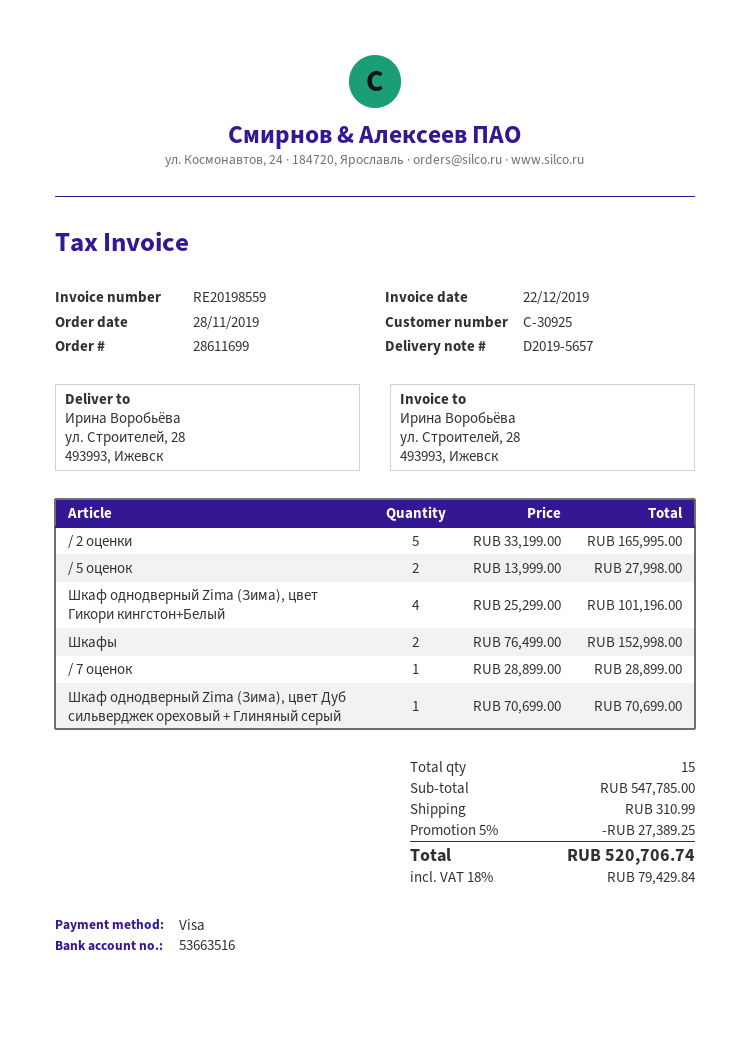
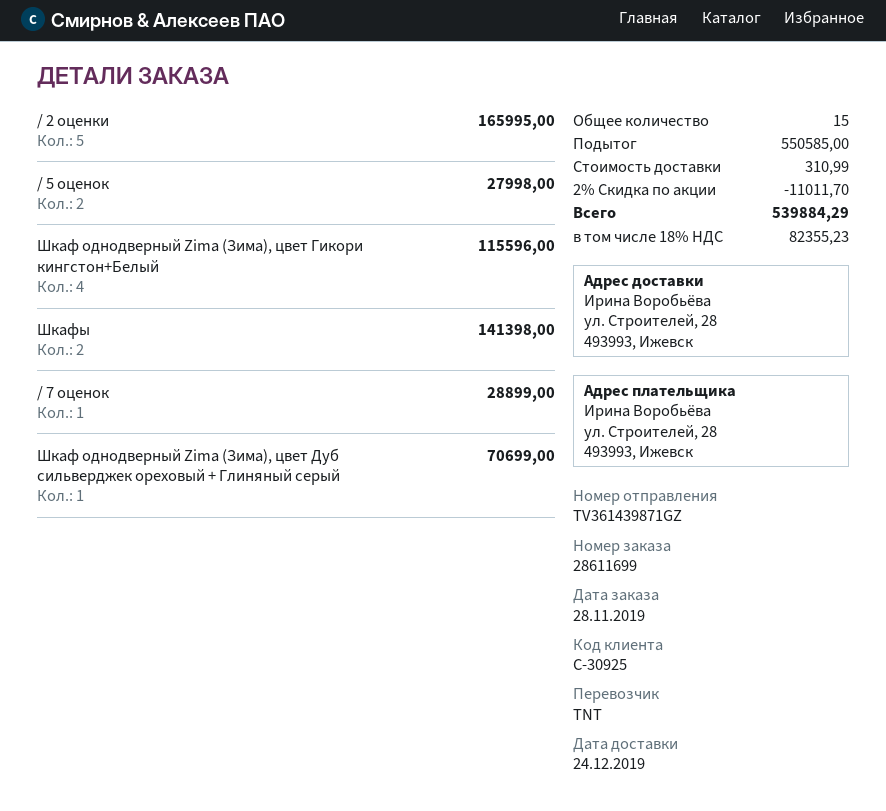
Шкаф однодверный Zima (Зима), цвет Гикори кингстон+Белый: 4 for 101196.00 -> 4 for 115596.00
Шкафы: 2 for 152998.00 -> 2 for 141398.00
subtotal: 547785.00 -> 550585.00
discount: 5% = 27389.25 -> 2% = 11011.70
tax: 18% = 79429.84 -> 18% = 82355.23
total: 520706.74 -> 539884.29

